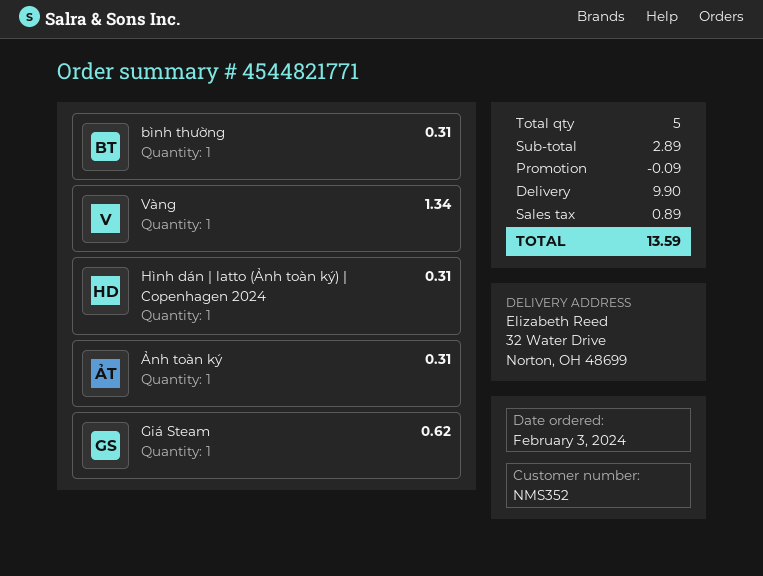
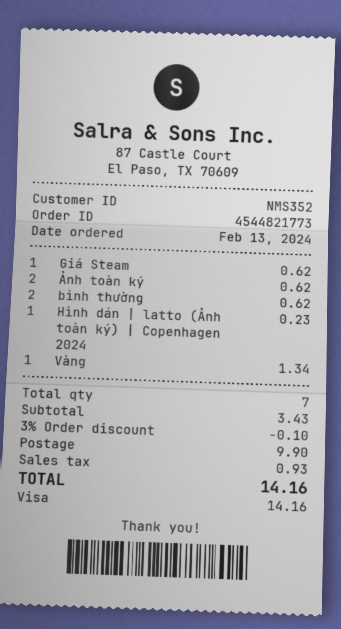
order number: 4544821771 -> 4544821773
order date: 2024-02-03 -> 2024-02-13
bình thường: 1 for 0.31 -> 2 for 0.62
Hình dán | latto (Ảnh toàn ký) | Copenhagen 2024: 1 for 0.31 -> 1 for 0.23
Ảnh toàn ký: 1 for 0.31 -> 2 for 0.62
total quantity: 5 -> 7
subtotal: 2.89 -> 3.43
discount: 0.09 -> 0.10
tax: 0.89 -> 0.93
total: 13.59 -> 14.16

